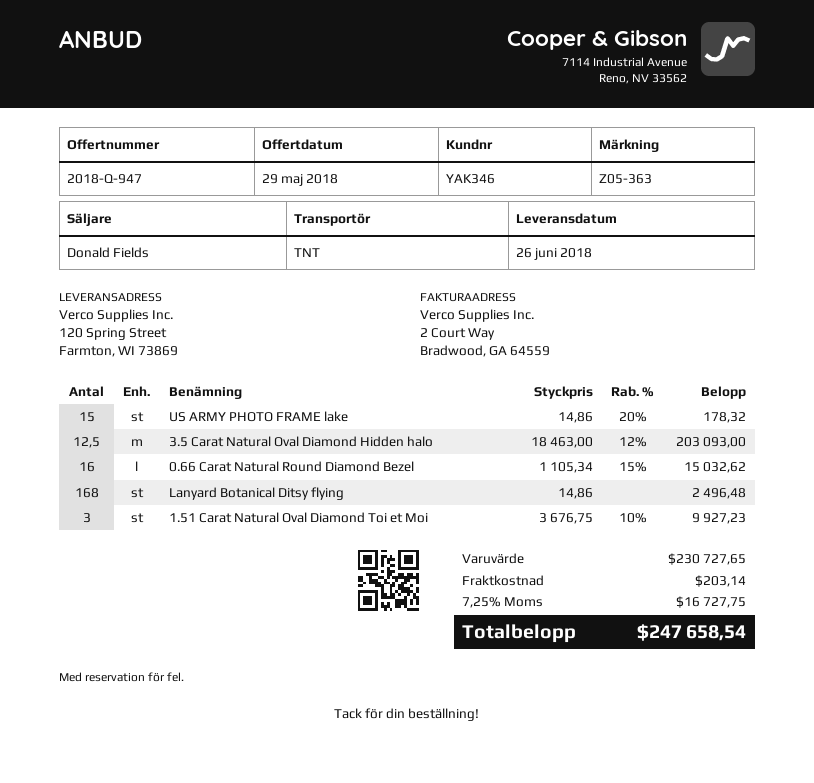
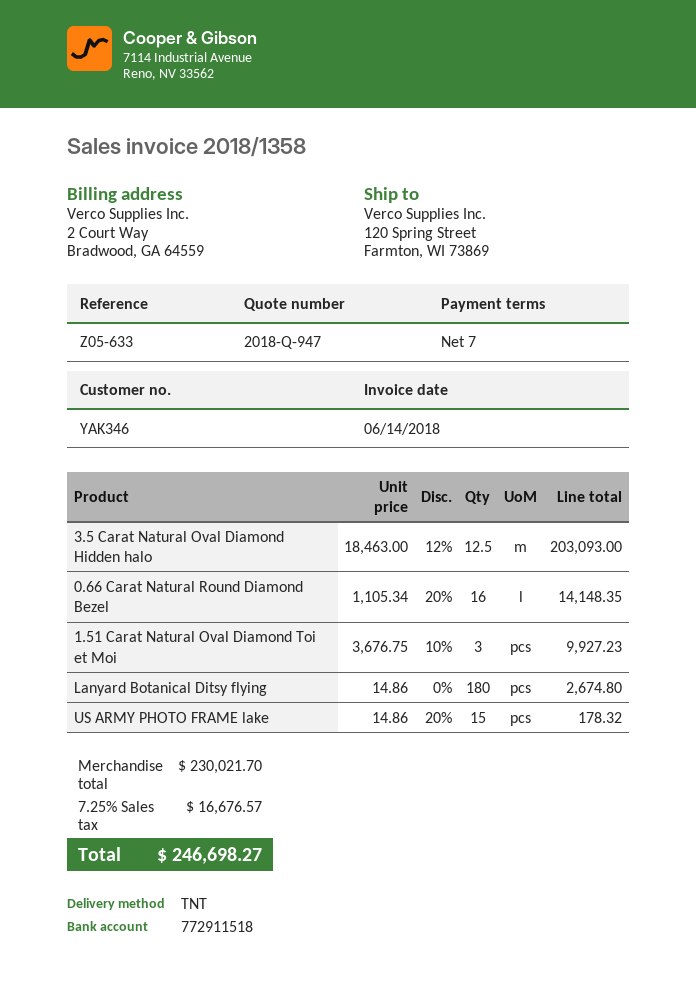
reference: Z05-363 -> Z05-633
0.66 Carat Natural Round Diamond Bezel: 16 x 1105.34 - 15% = 15032.62 -> 16 x 1105.34 - 20% = 14148.35
Lanyard Botanical Ditsy flying: 168 x 14.86 = 2496.48 -> 180 x 14.86 = 2674.80
subtotal: 230727.65 -> 230021.70
shipping: 203.14 -> none
tax: 7.25% = 16727.75 -> 7.25% = 16676.57
total: 247658.54 -> 246698.27

